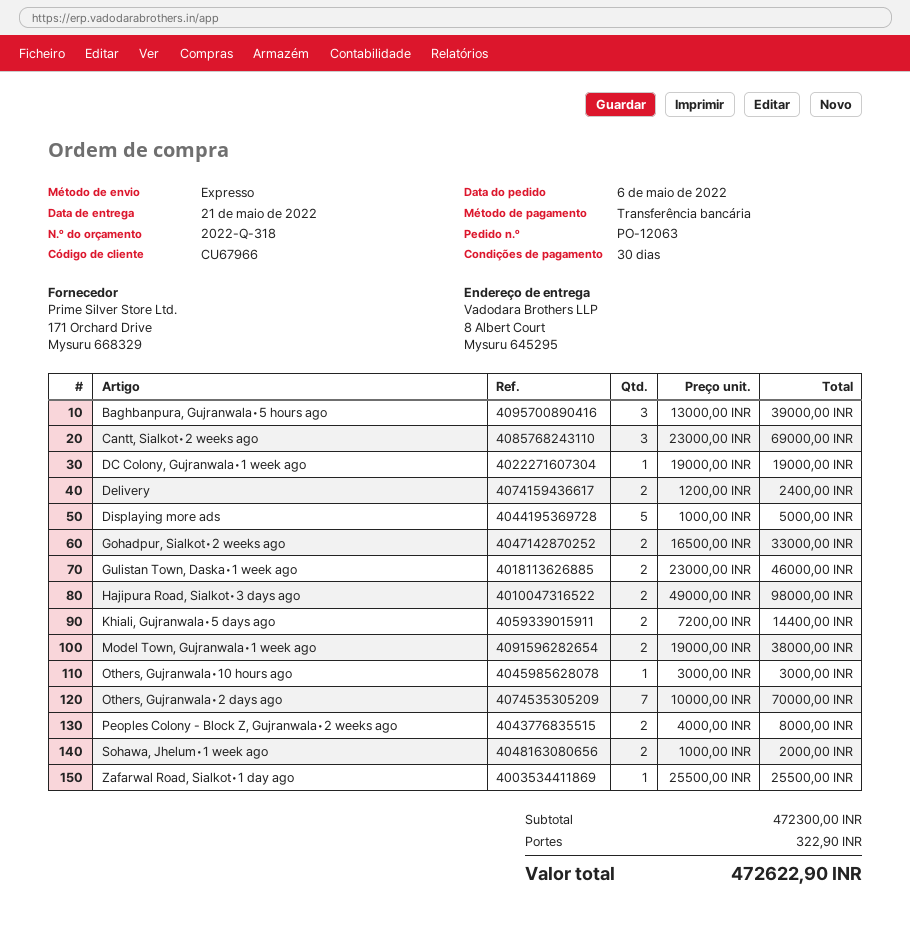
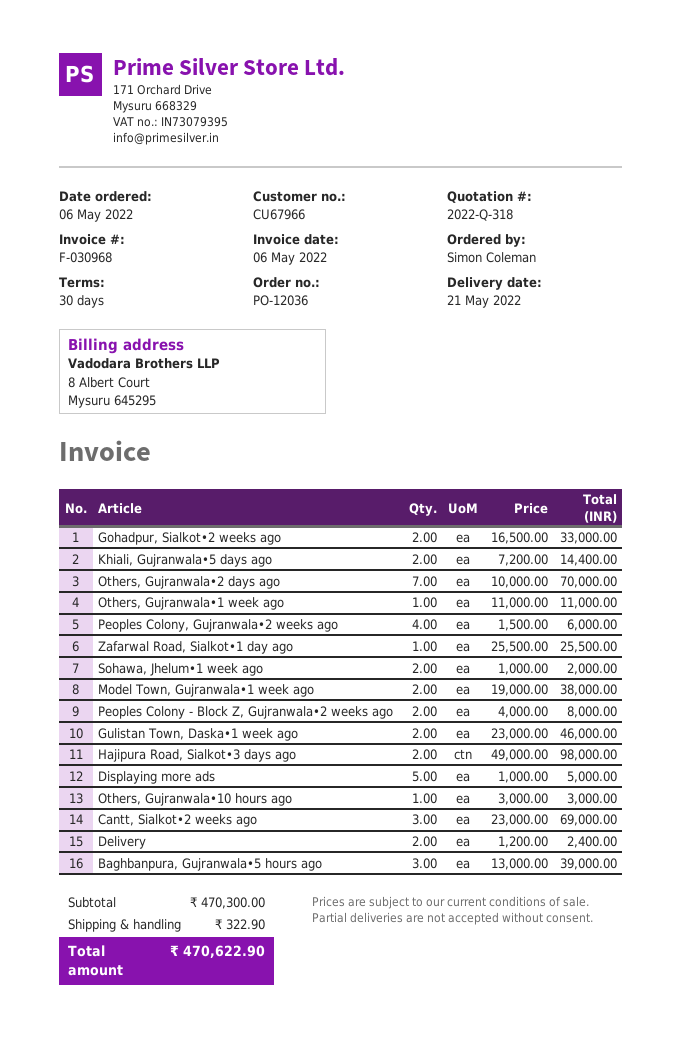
order number: PO-12063 -> PO-12036
DC Colony, Gujranwala•1 week ago: 1 x 19000.00 = 19000.00 -> none
Others, Gujranwala•1 week ago: none -> 1 x 11000.00 = 11000.00
Peoples Colony, Gujranwala•2 weeks ago: none -> 4 x 1500.00 = 6000.00
subtotal: 472300.00 -> 470300.00
total: 472622.90 -> 470622.90

